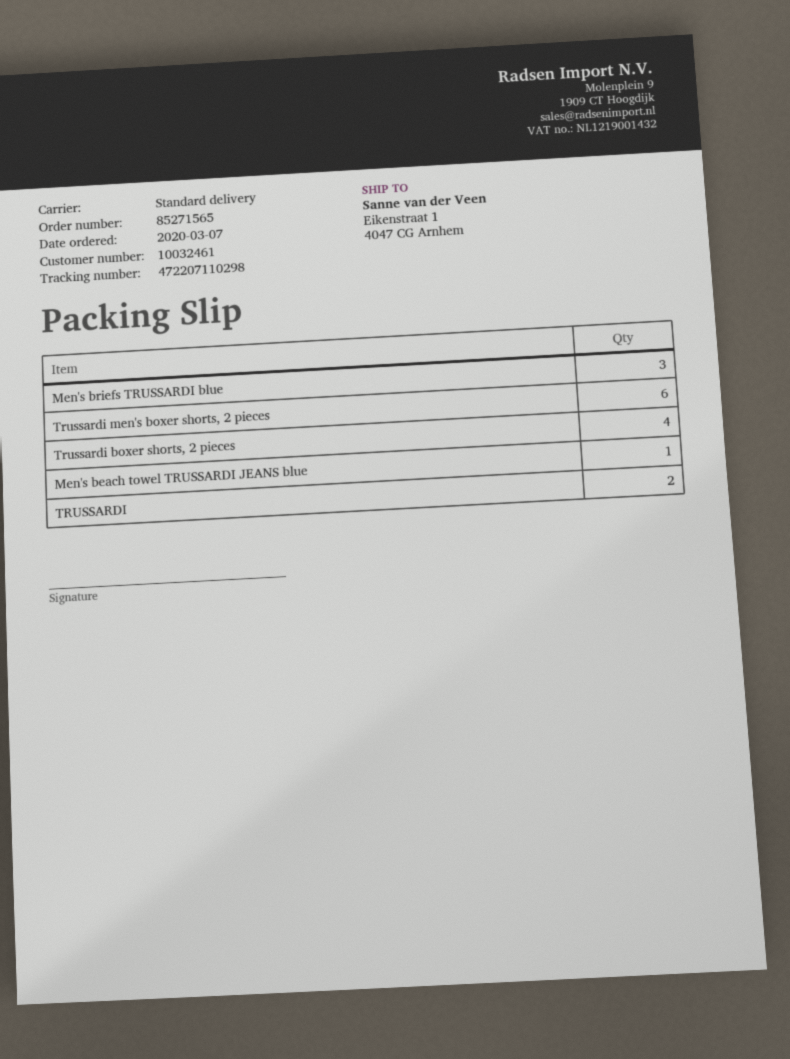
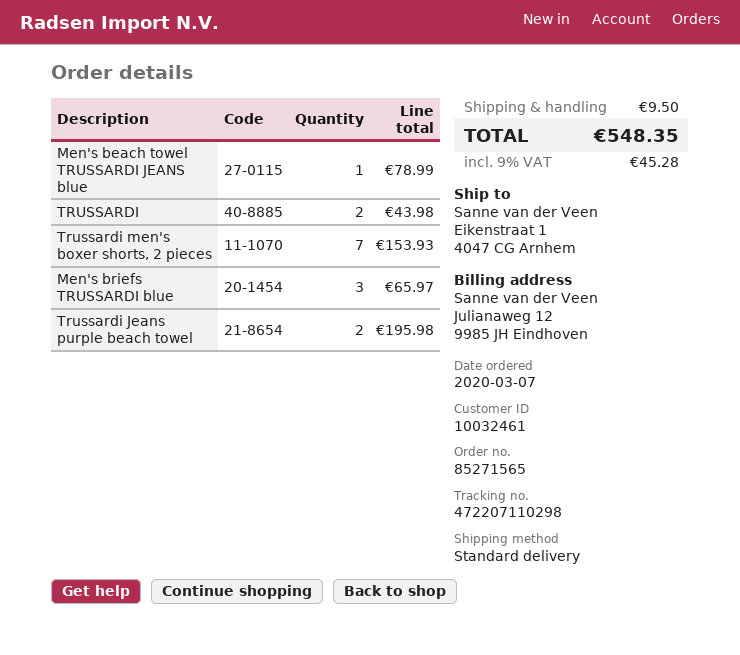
Trussardi men's boxer shorts, 2 pieces: 6 -> 7
Trussardi boxer shorts, 2 pieces: 4 -> none
Trussardi Jeans purple beach towel: none -> 2

